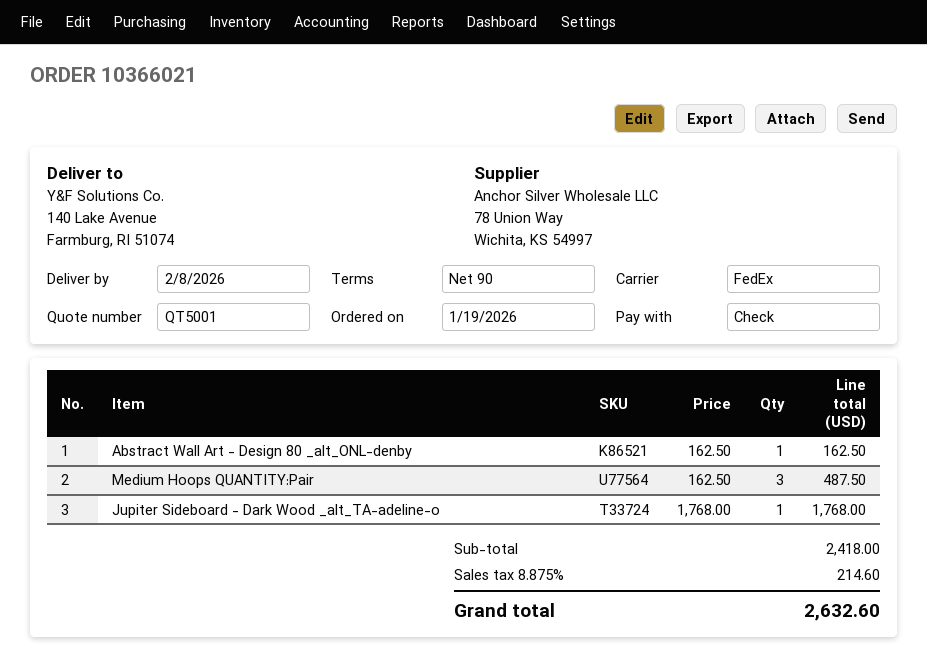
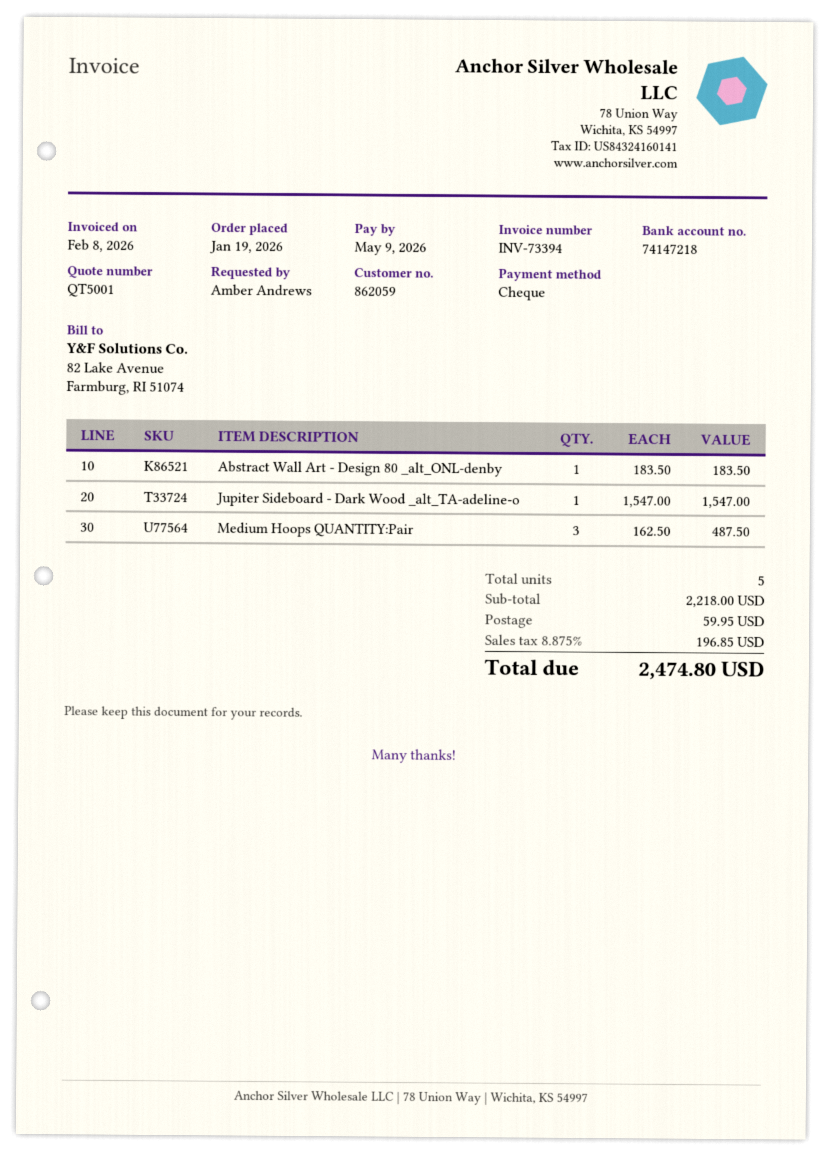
Abstract Wall Art - Design 80 _alt_ONL-denby: 1 x 162.50 = 162.50 -> 1 x 183.50 = 183.50
Jupiter Sideboard - Dark Wood _alt_TA-adeline-o: 1 x 1768.00 = 1768.00 -> 1 x 1547.00 = 1547.00
subtotal: 2418.00 -> 2218.00
shipping: none -> 59.95
tax: 8.875% = 214.60 -> 8.875% = 196.85
total: 2632.60 -> 2474.80

